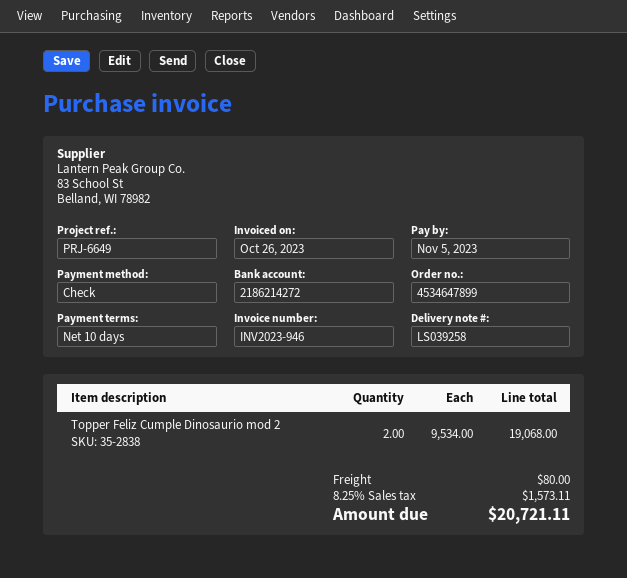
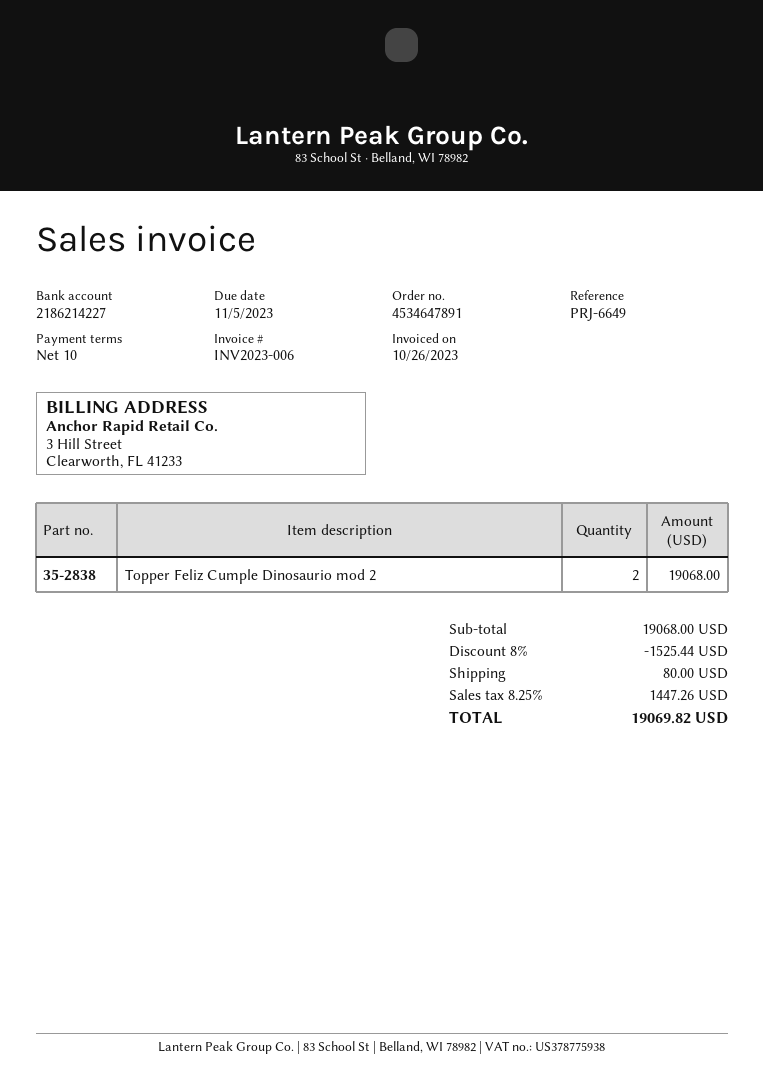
order number: 4534647899 -> 4534647891
invoice number: INV2023-946 -> INV2023-006
bank account: 2186214272 -> 2186214227
discount: none -> 8% = 1525.44
tax: 8.25% = 1573.11 -> 8.25% = 1447.26
total: 20721.11 -> 19069.82

